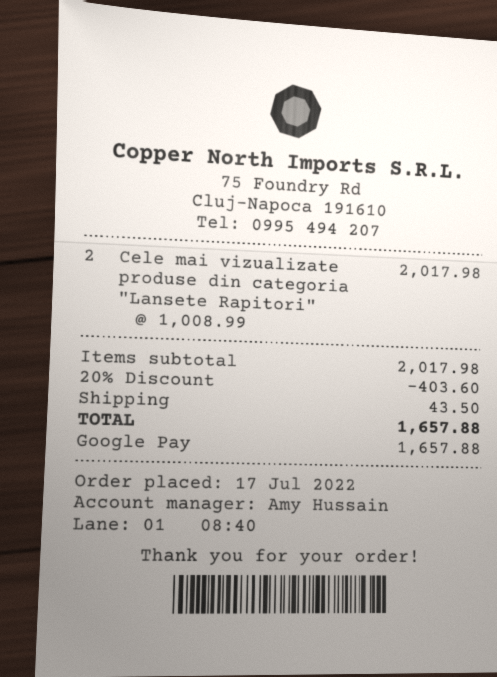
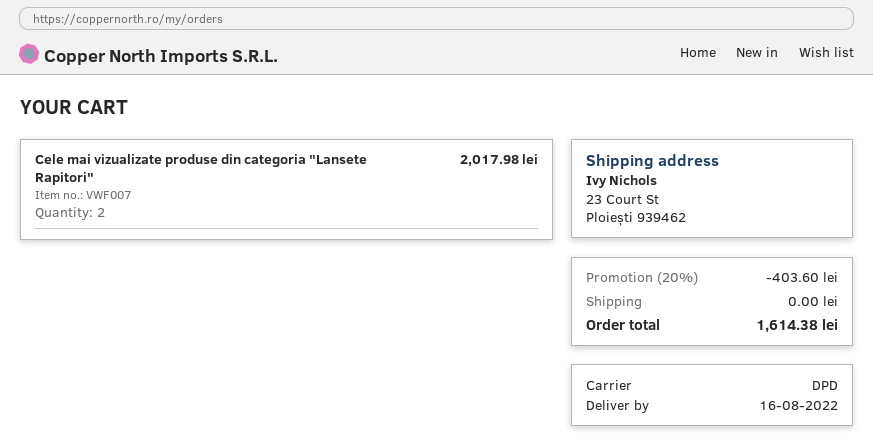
shipping: 43.50 -> 0.00
total: 1657.88 -> 1614.38

